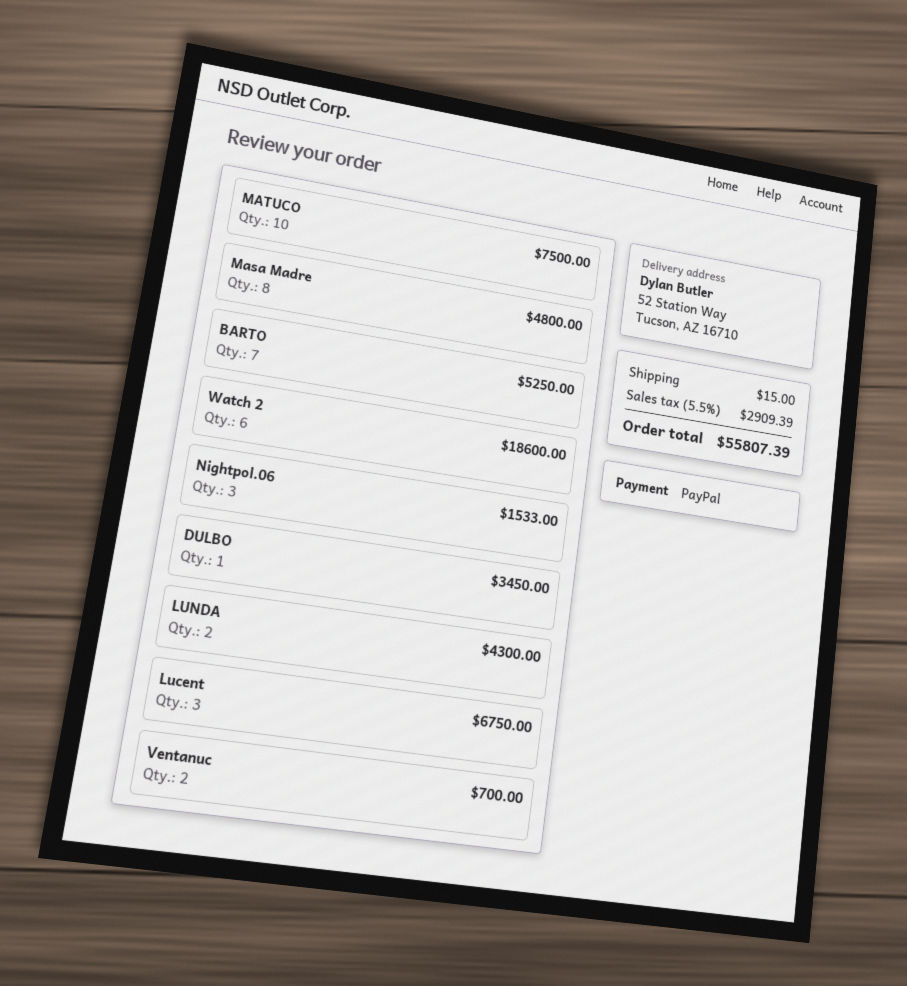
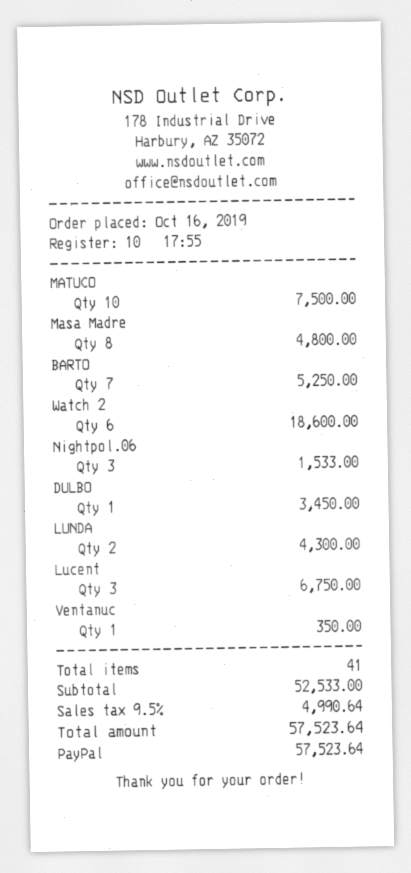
Ventanuc: 2 for 700.00 -> 1 for 350.00
shipping: 15.00 -> none
tax: 5.5% = 2909.39 -> 9.5% = 4990.64
total: 55807.39 -> 57523.64

